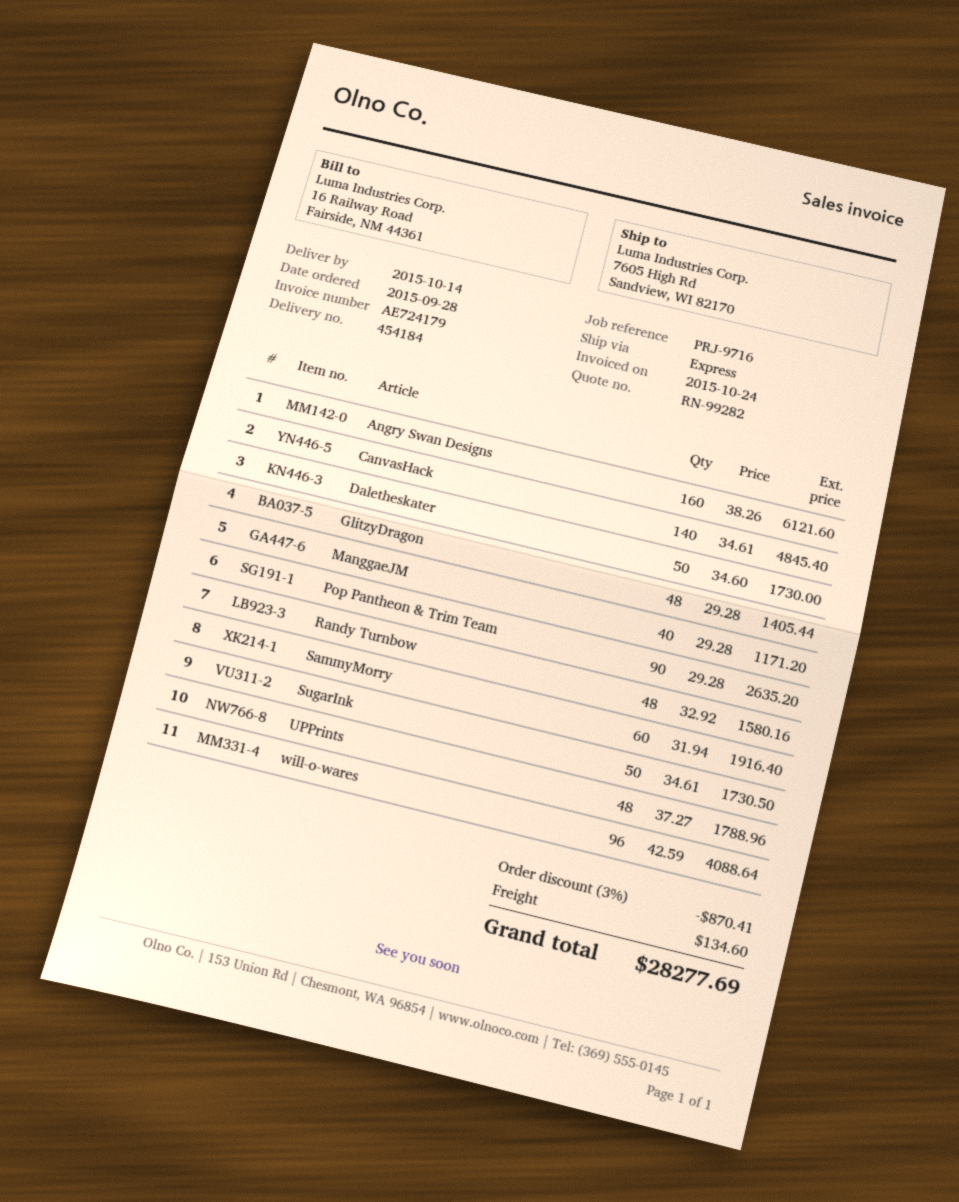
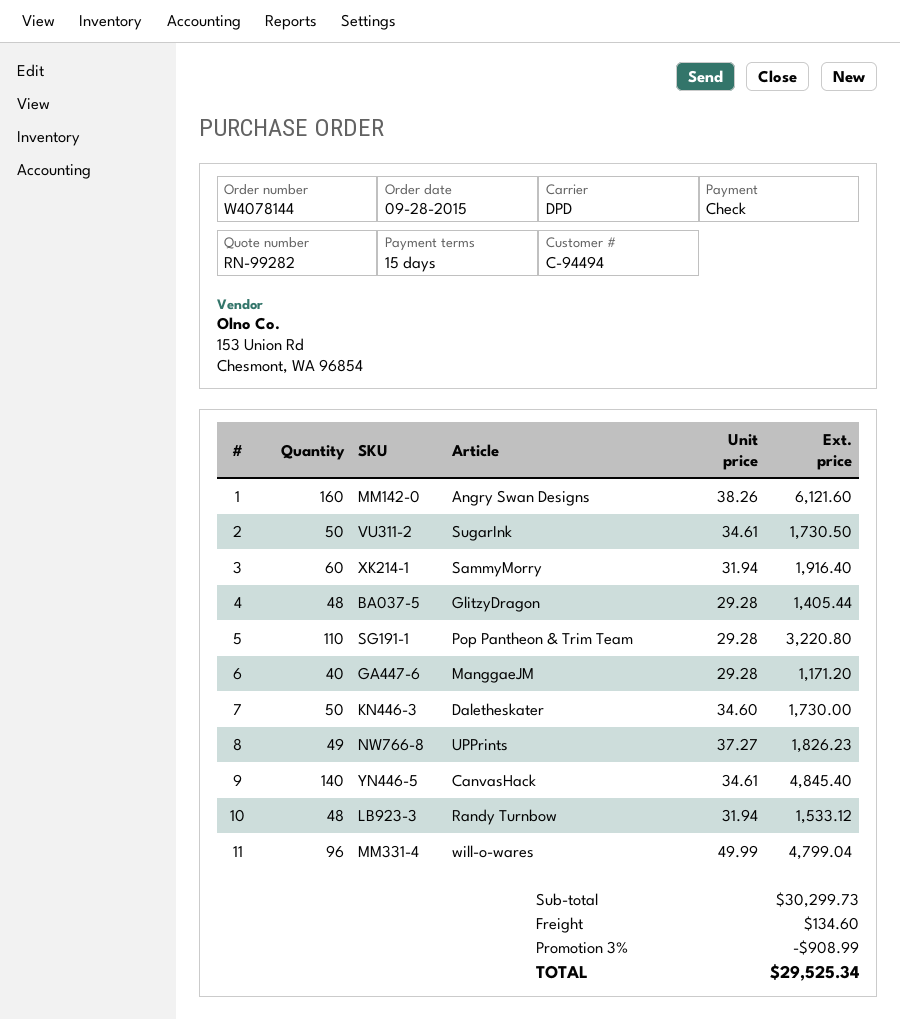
shipping method: express -> DPD
Pop Pantheon & Trim Team: 90 x 29.28 = 2635.20 -> 110 x 29.28 = 3220.80
Randy Turnbow: 48 x 32.92 = 1580.16 -> 48 x 31.94 = 1533.12
UPPrints: 48 x 37.27 = 1788.96 -> 49 x 37.27 = 1826.23
will-o-wares: 96 x 42.59 = 4088.64 -> 96 x 49.99 = 4799.04
discount: 3% = 870.41 -> 3% = 908.99
total: 28277.69 -> 29525.34

